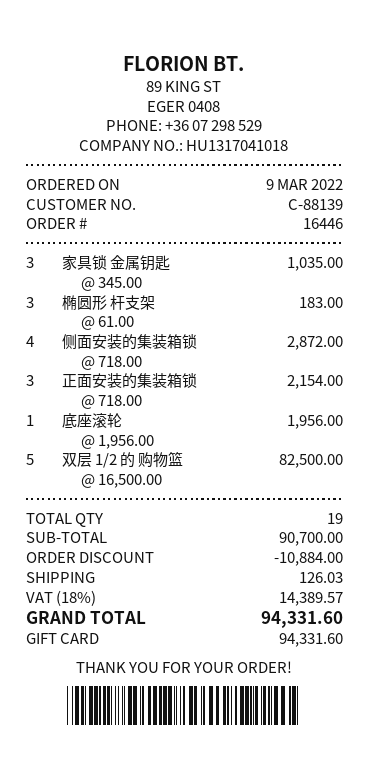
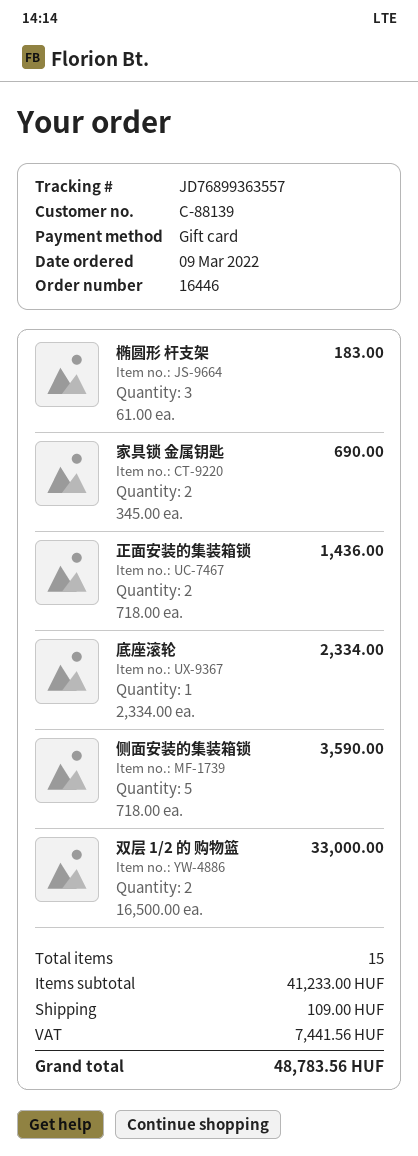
家具锁 金属钥匙: 3 x 345.00 = 1035.00 -> 2 x 345.00 = 690.00
侧面安装的集装箱锁: 4 x 718.00 = 2872.00 -> 5 x 718.00 = 3590.00
正面安装的集装箱锁: 3 x 718.00 = 2154.00 -> 2 x 718.00 = 1436.00
底座滚轮: 1 x 1956.00 = 1956.00 -> 1 x 2334.00 = 2334.00
双层 1/2 的 购物篮: 5 x 16500.00 = 82500.00 -> 2 x 16500.00 = 33000.00
total quantity: 19 -> 15
subtotal: 90700.00 -> 41233.00
discount: 10884.00 -> none
shipping: 126.03 -> 109.00
tax: 14389.57 -> 7441.56
total: 94331.60 -> 48783.56

